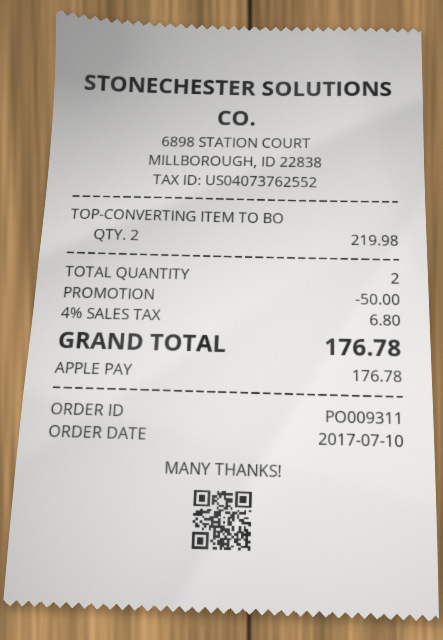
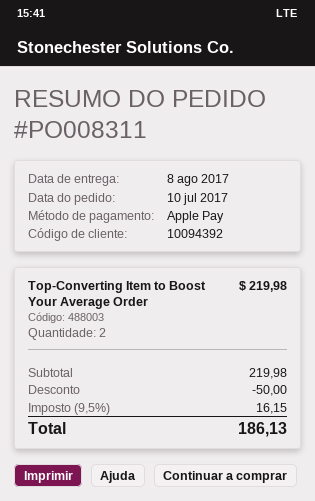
order number: PO009311 -> PO008311
tax: 4% = 6.80 -> 9.5% = 16.15
total: 176.78 -> 186.13

